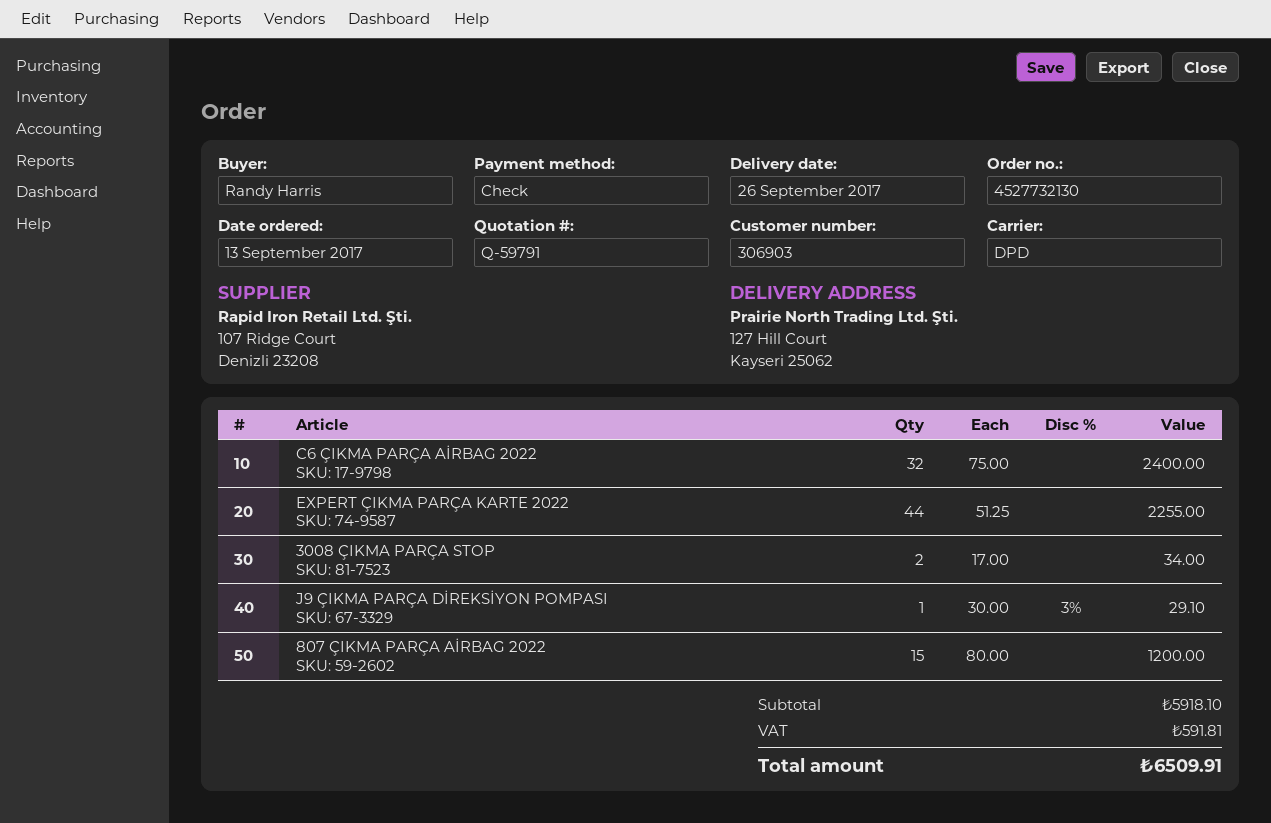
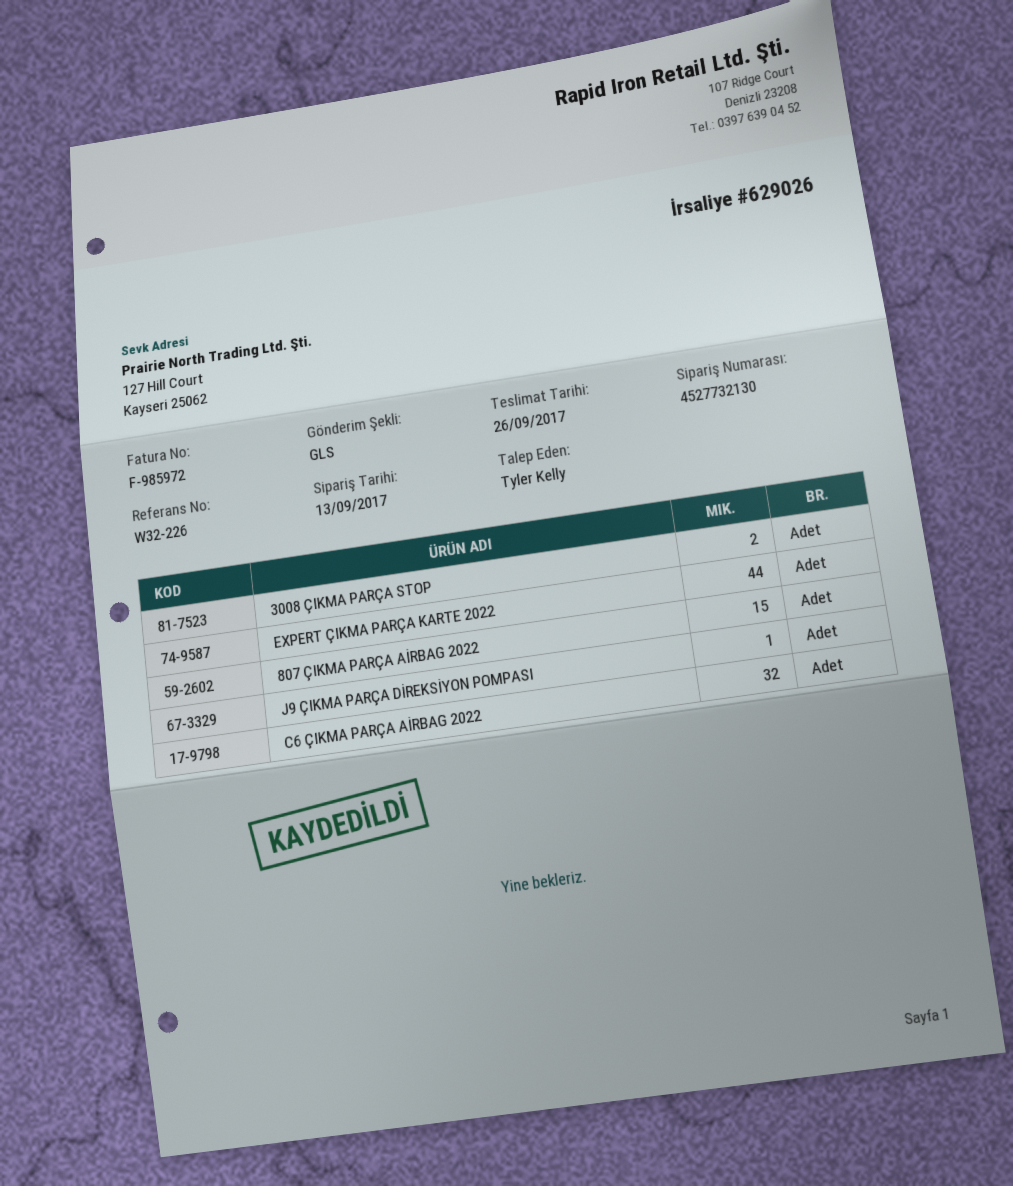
ordered by: Randy Harris -> Tyler Kelly
shipping method: DPD -> GLS

